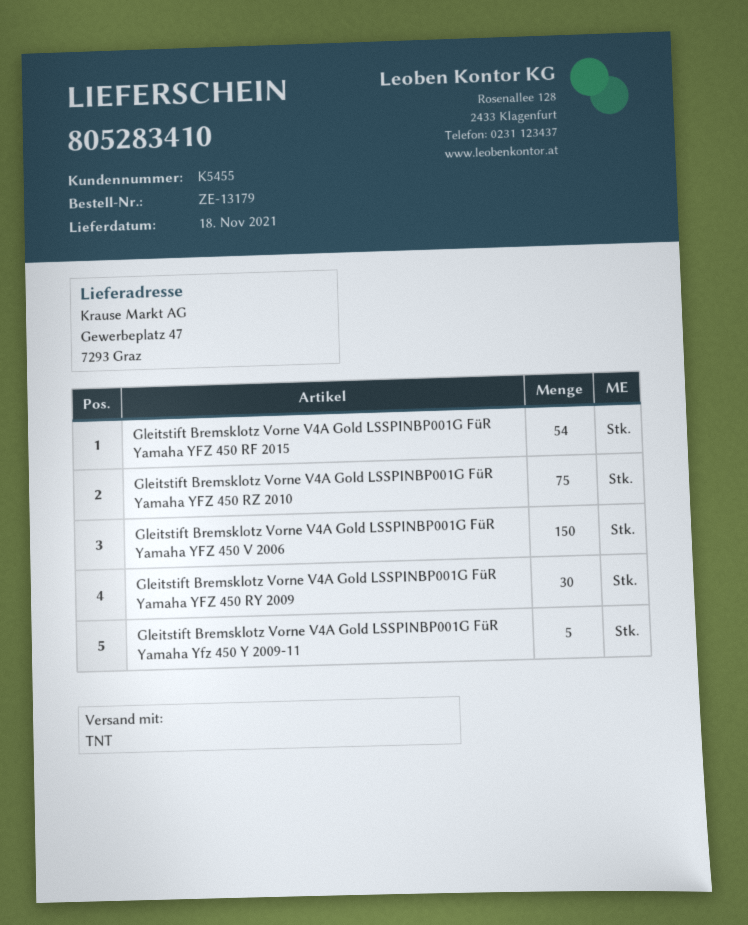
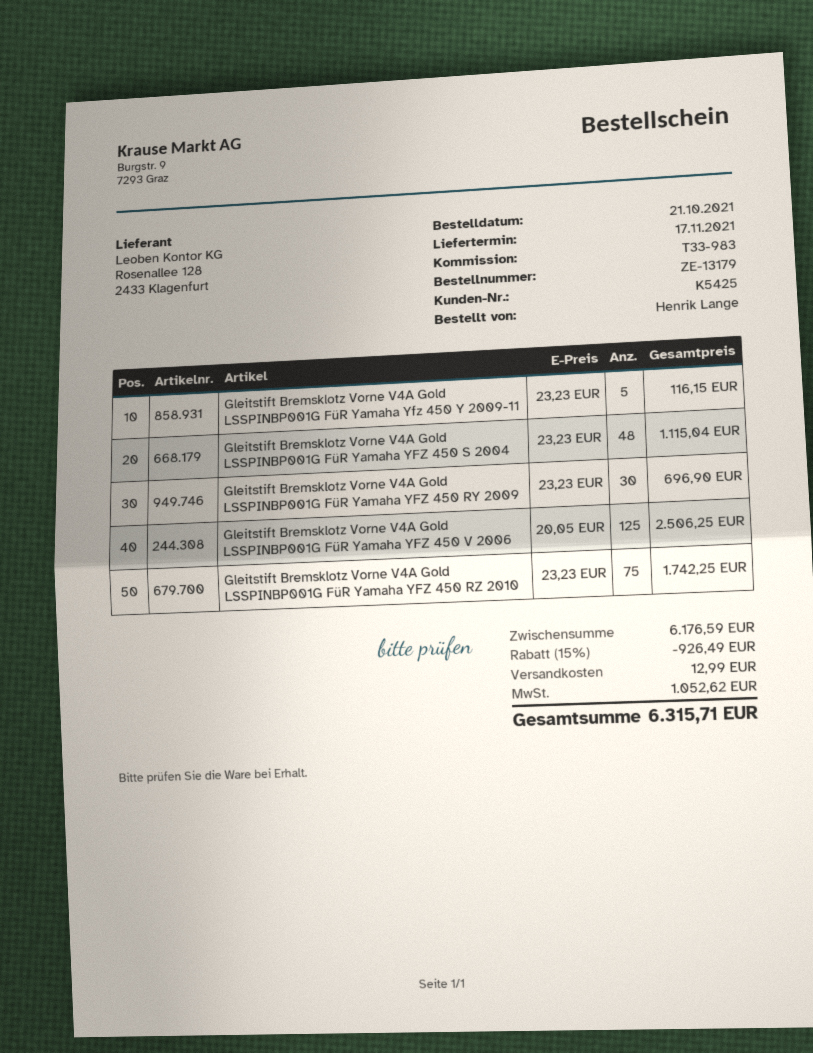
delivery date: 2021-11-18 -> 2021-11-17
customer number: K5455 -> K5425
Gleitstift Bremsklotz Vorne V4A Gold LSSPINBP001G FüR Yamaha YFZ 450 RF 2015: 54 -> none
Gleitstift Bremsklotz Vorne V4A Gold LSSPINBP001G FüR Yamaha YFZ 450 V 2006: 150 -> 125
Gleitstift Bremsklotz Vorne V4A Gold LSSPINBP001G FüR Yamaha YFZ 450 S 2004: none -> 48

